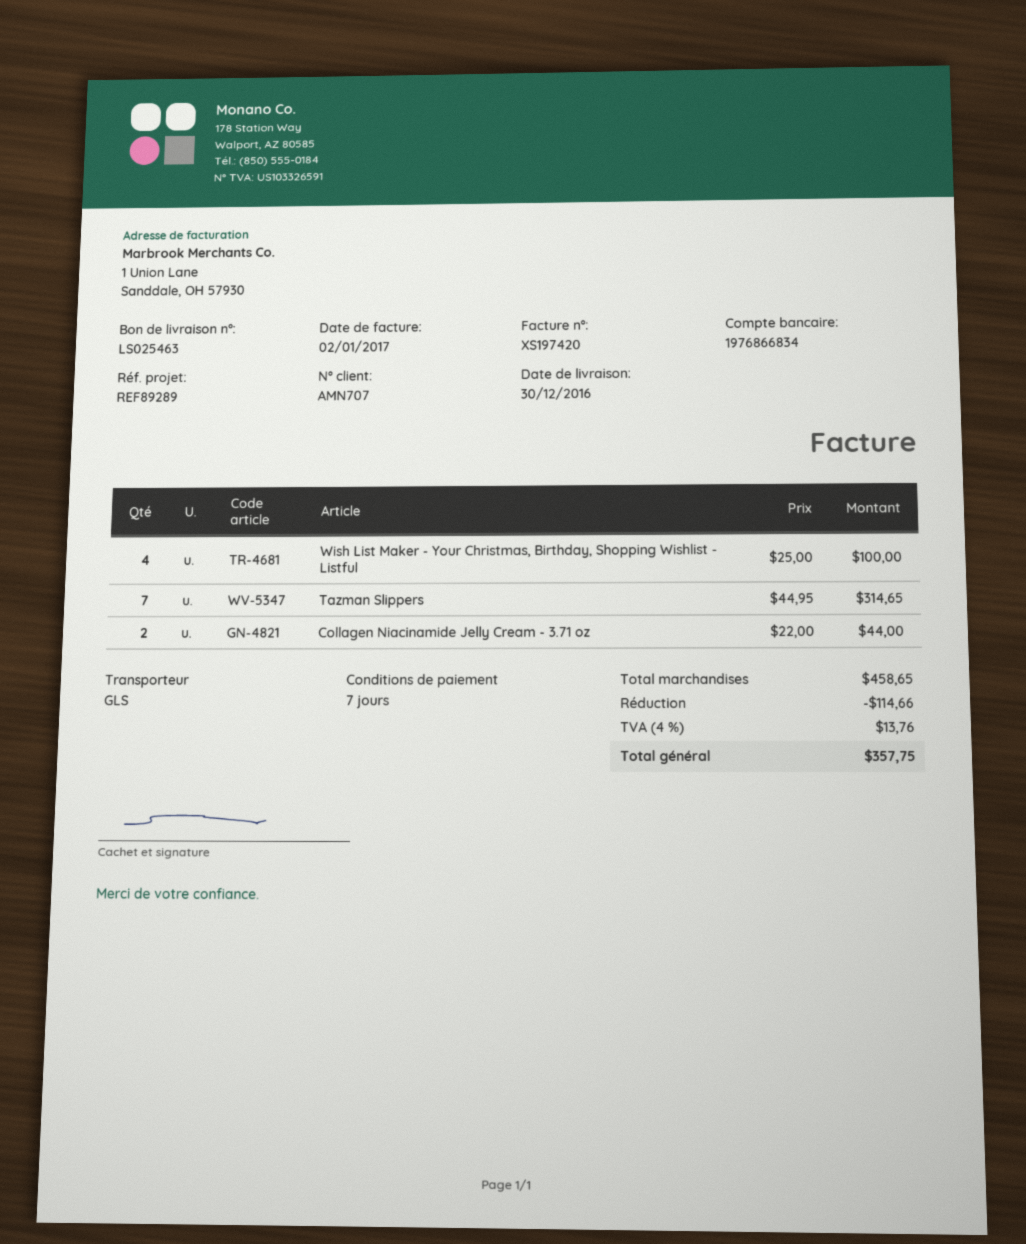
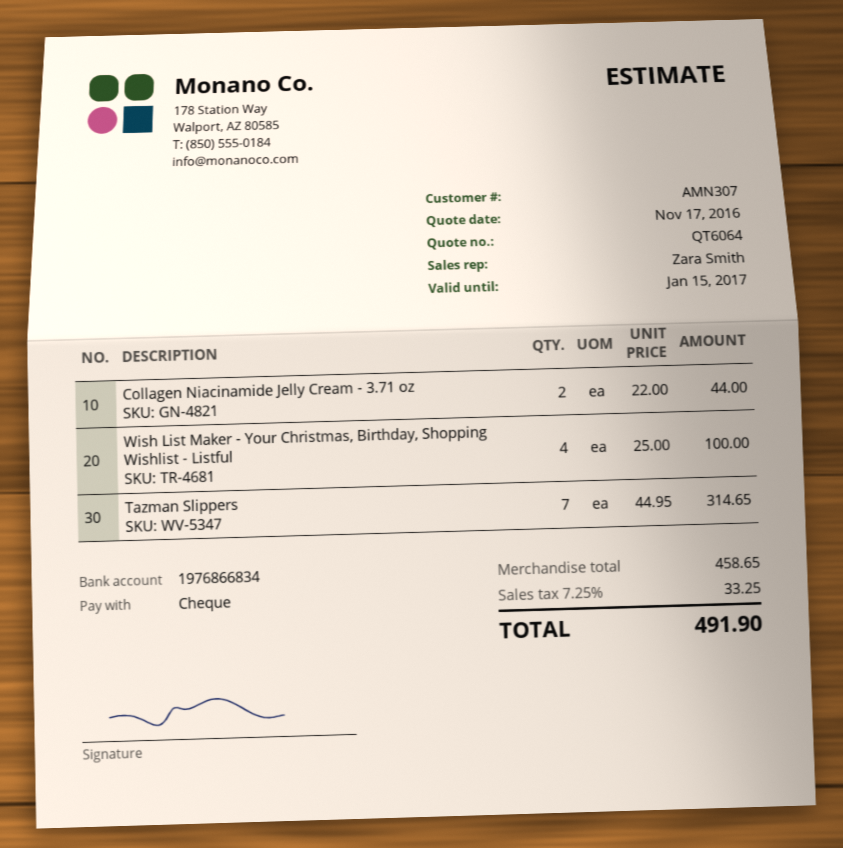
customer number: AMN707 -> AMN307
discount: 114.66 -> none
tax: 4% = 13.76 -> 7.25% = 33.25
total: 357.75 -> 491.90

